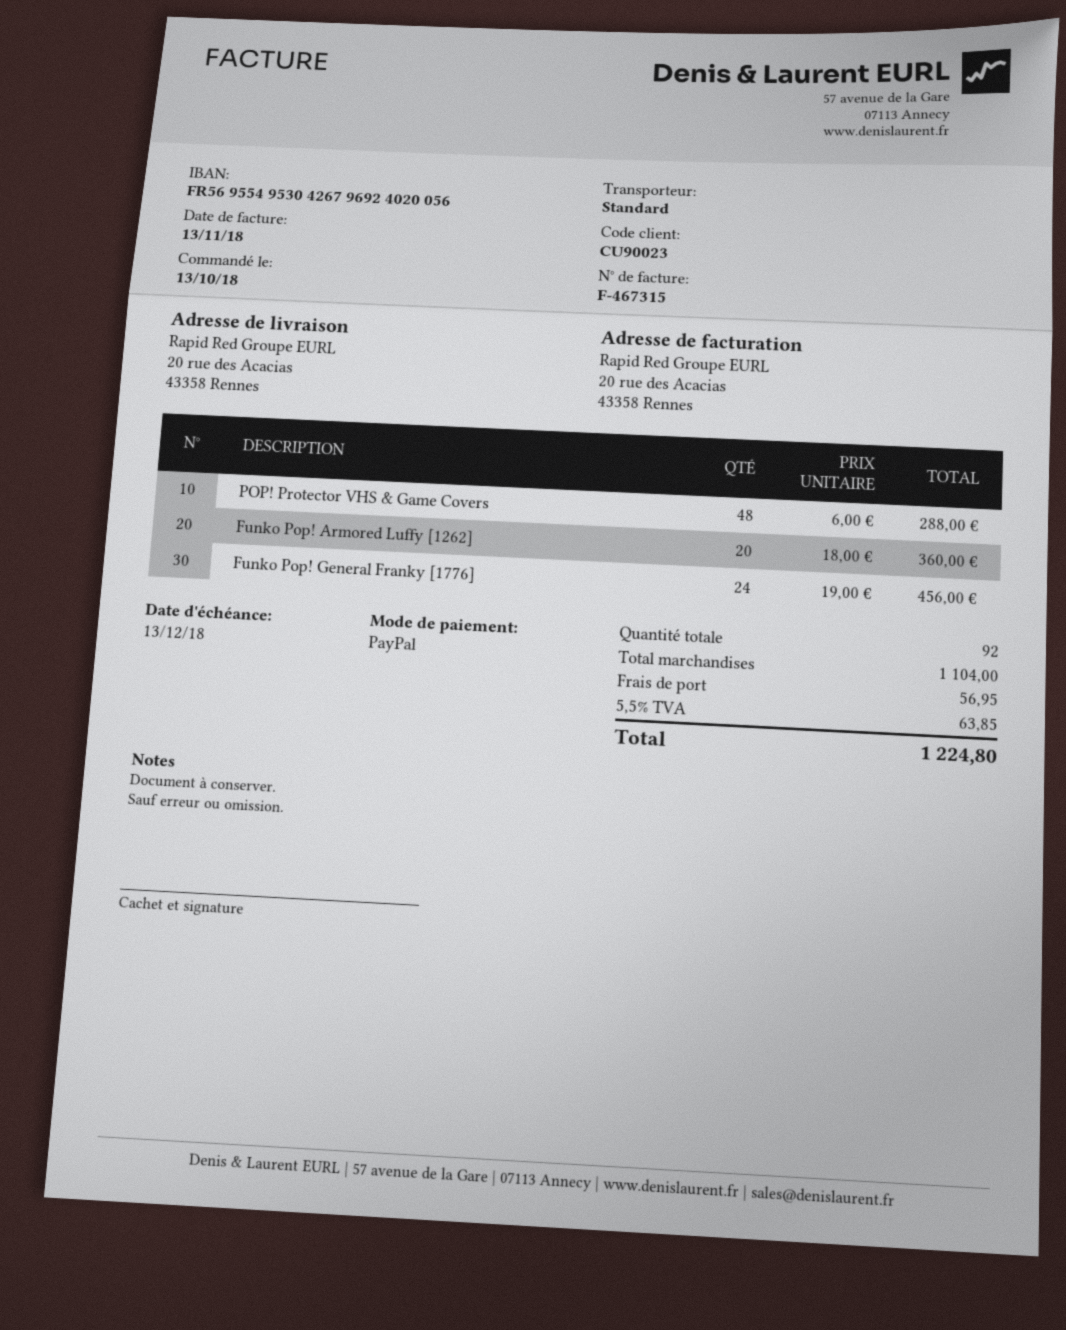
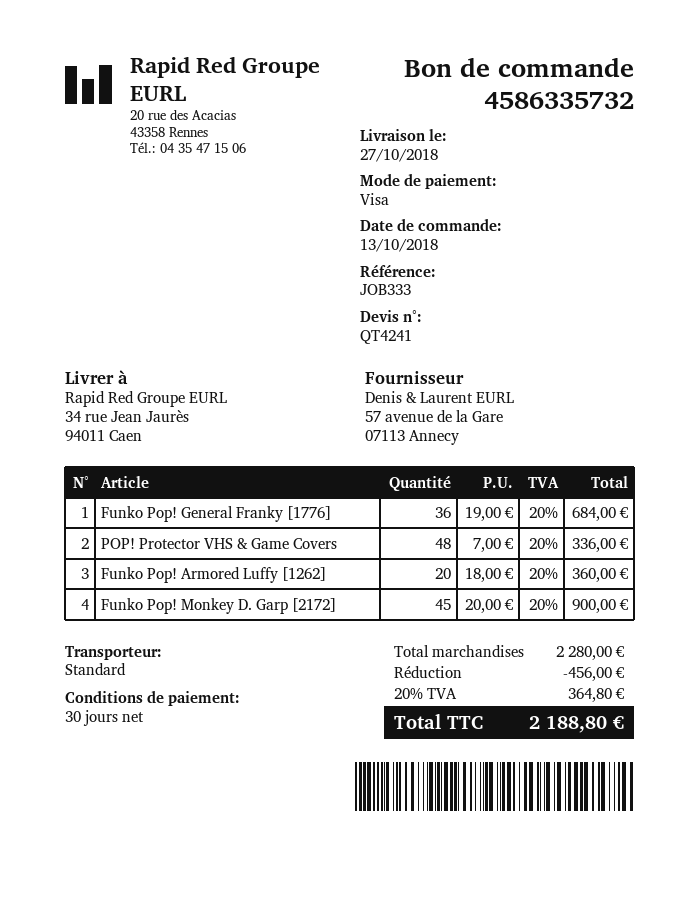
payment method: PayPal -> Visa
ship to: 20 rue des Acacias, 43358 Rennes -> 34 rue Jean Jaurès, 94011 Caen
POP! Protector VHS & Game Covers: 48 x 6.00 = 288.00 -> 48 x 7.00 = 336.00
Funko Pop! General Franky [1776]: 24 x 19.00 = 456.00 -> 36 x 19.00 = 684.00
Funko Pop! Monkey D. Garp [2172]: none -> 45 x 20.00 = 900.00
subtotal: 1104.00 -> 2280.00
discount: none -> 456.00
shipping: 56.95 -> none
tax: 5.5% = 63.85 -> 20% = 364.80
total: 1224.80 -> 2188.80

